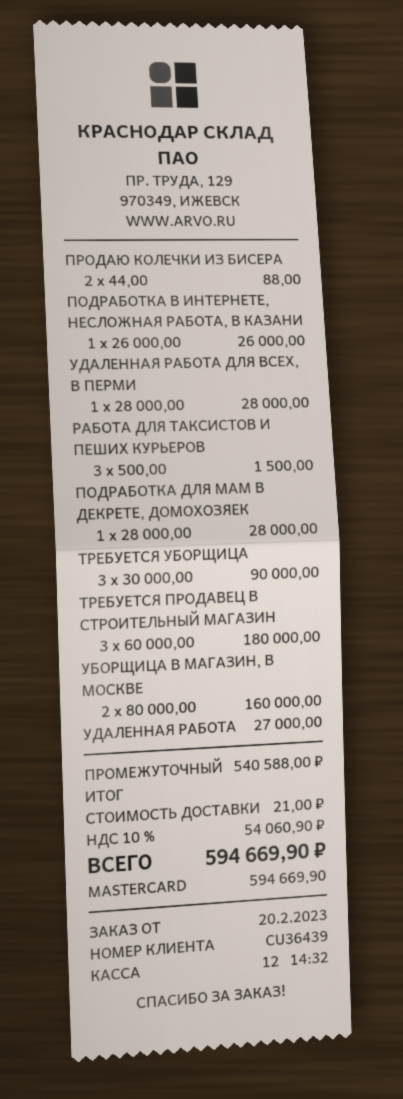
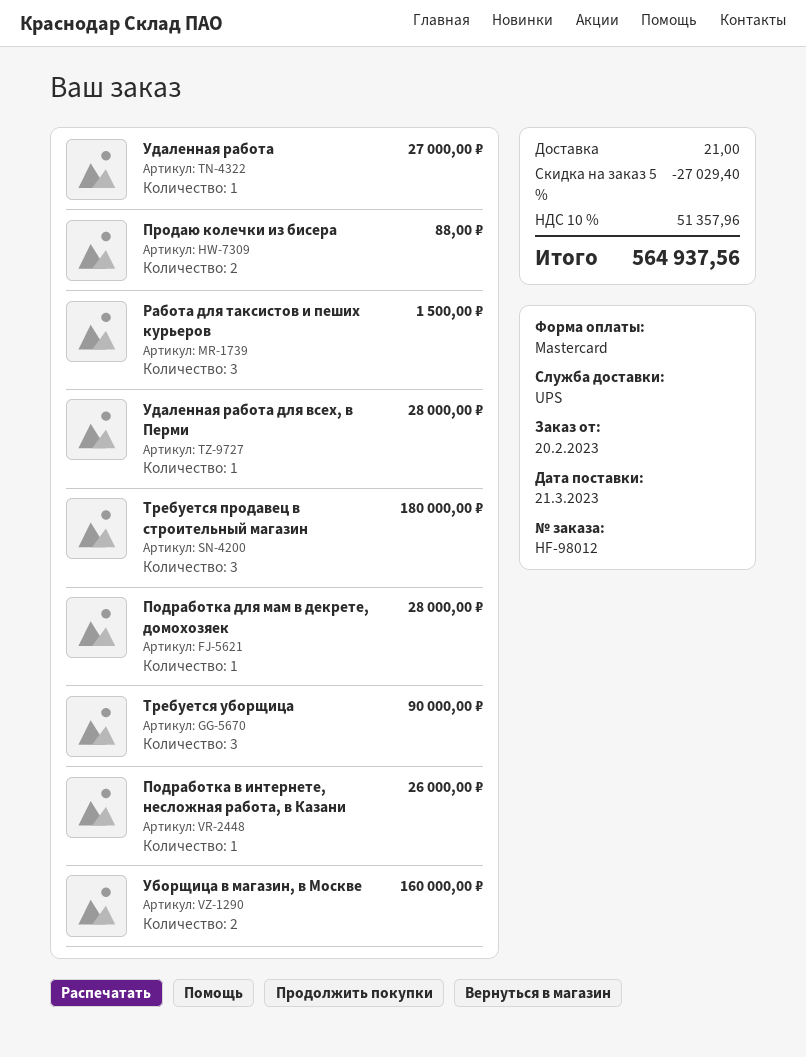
discount: none -> 5% = 27029.40
tax: 10% = 54060.90 -> 10% = 51357.96
total: 594669.90 -> 564937.56

